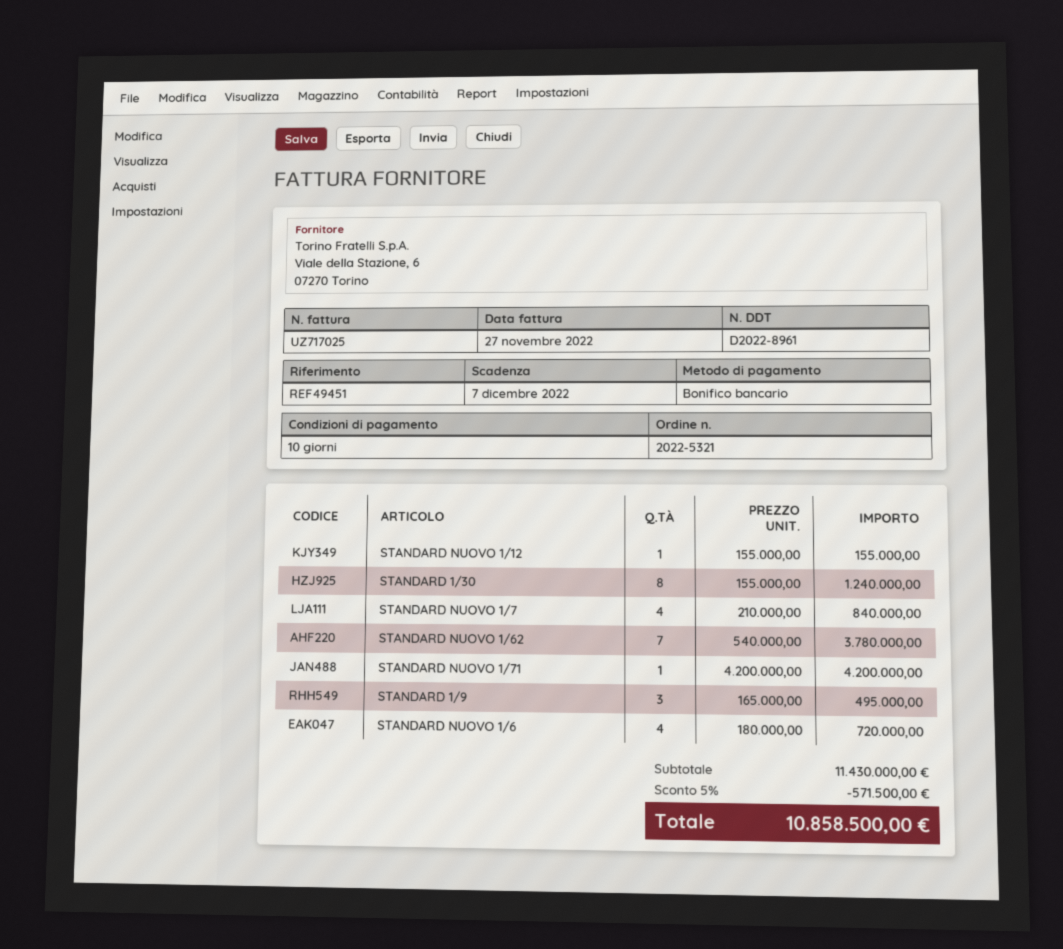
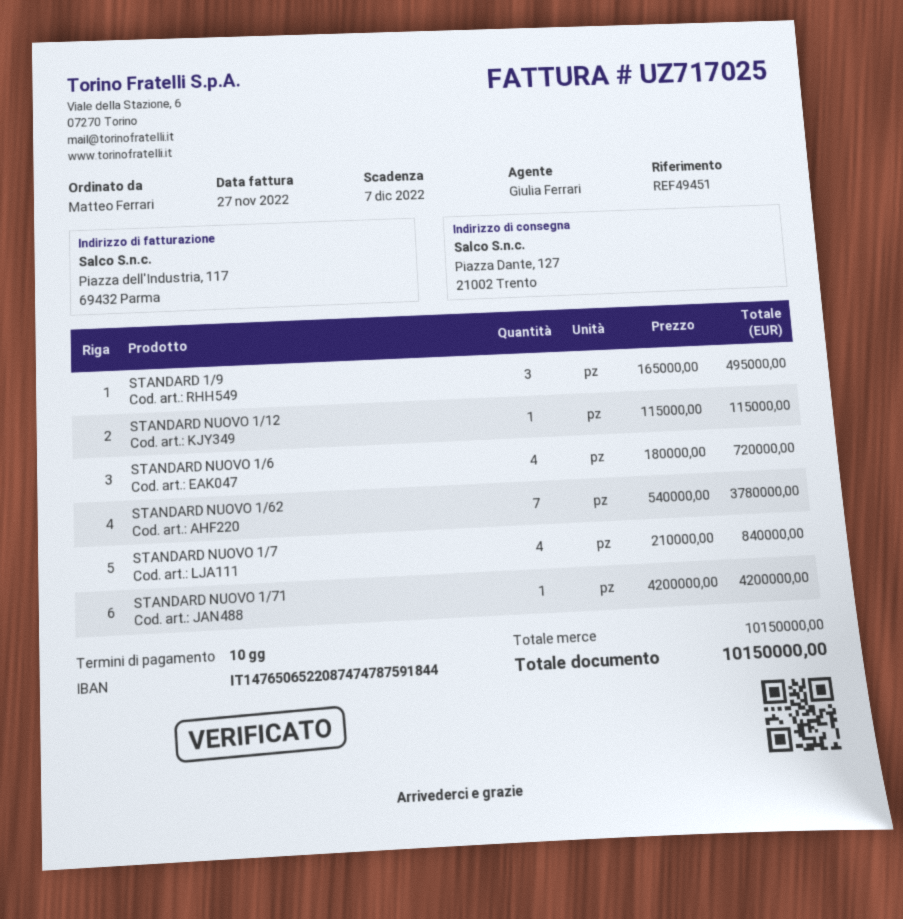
STANDARD NUOVO 1/12: 1 x 155000.00 = 155000.00 -> 1 x 115000.00 = 115000.00
STANDARD 1/30: 8 x 155000.00 = 1240000.00 -> none
subtotal: 11430000.00 -> 10150000.00
discount: 5% = 571500.00 -> none
total: 10858500.00 -> 10150000.00

